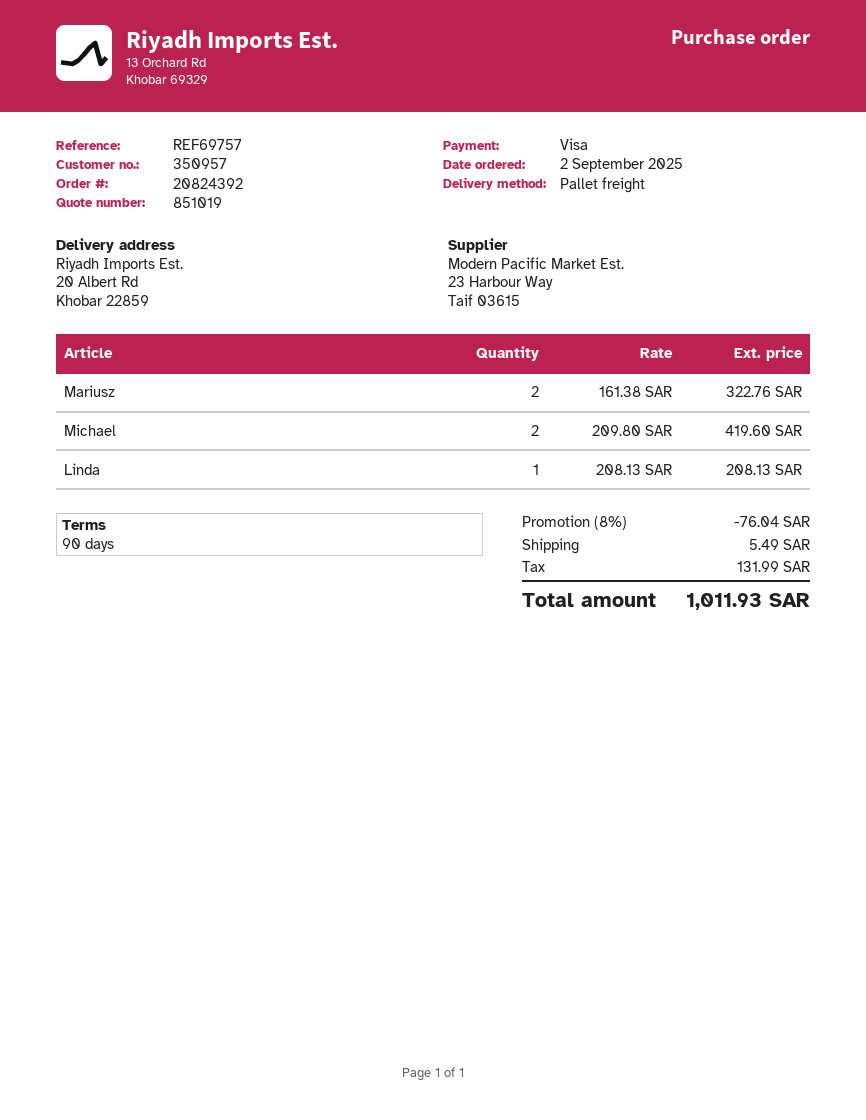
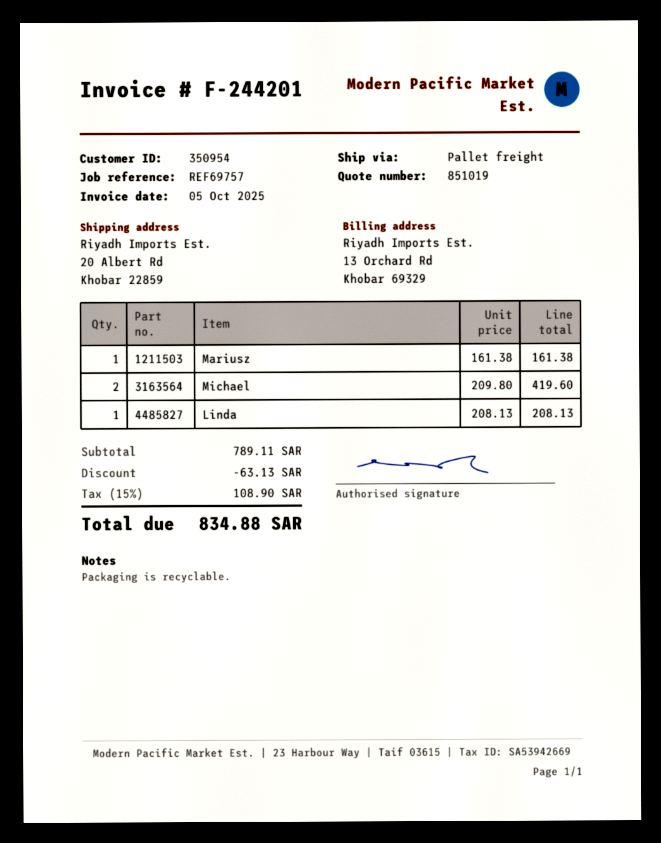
customer number: 350957 -> 350954
Mariusz: 2 x 161.38 = 322.76 -> 1 x 161.38 = 161.38
discount: 76.04 -> 63.13
shipping: 5.49 -> none
tax: 131.99 -> 108.90
total: 1011.93 -> 834.88

